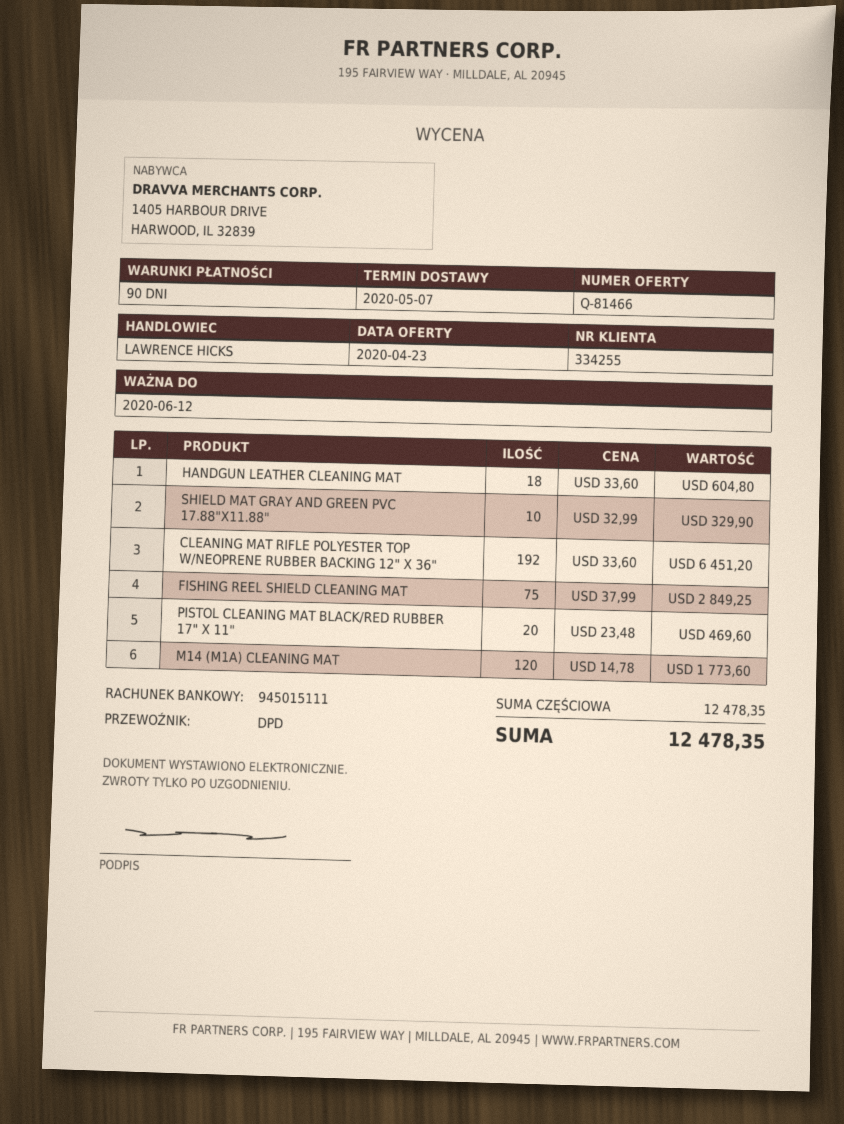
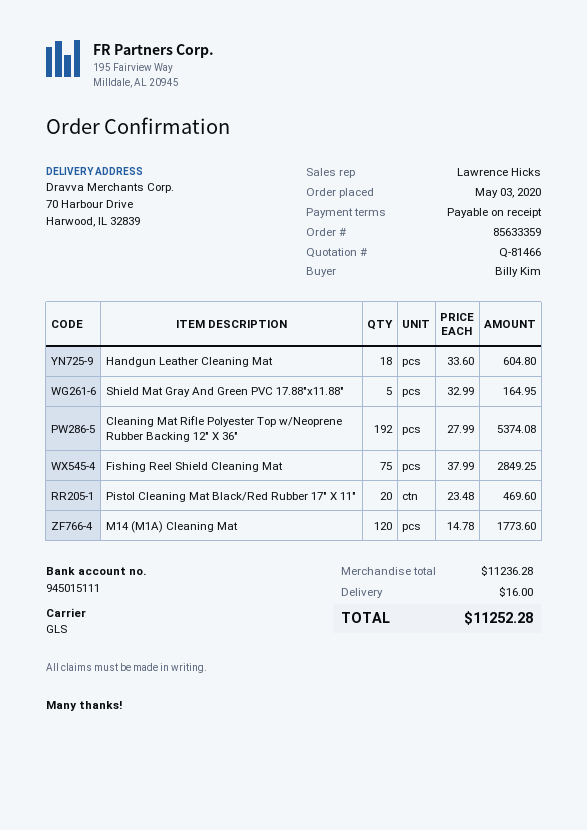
payment terms: 90 days -> on receipt
shipping method: DPD -> GLS
SHIELD MAT GRAY AND GREEN PVC 17.88"X11.88": 10 x 32.99 = 329.90 -> 5 x 32.99 = 164.95
CLEANING MAT RIFLE POLYESTER TOP W/NEOPRENE RUBBER BACKING 12" X 36": 192 x 33.60 = 6451.20 -> 192 x 27.99 = 5374.08
subtotal: 12478.35 -> 11236.28
shipping: none -> 16.00
total: 12478.35 -> 11252.28

